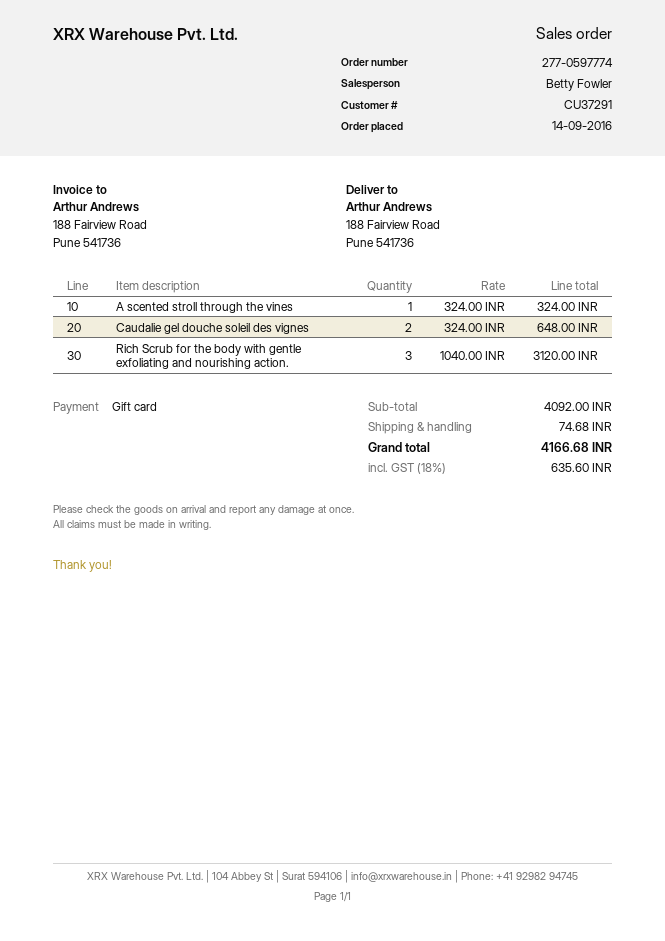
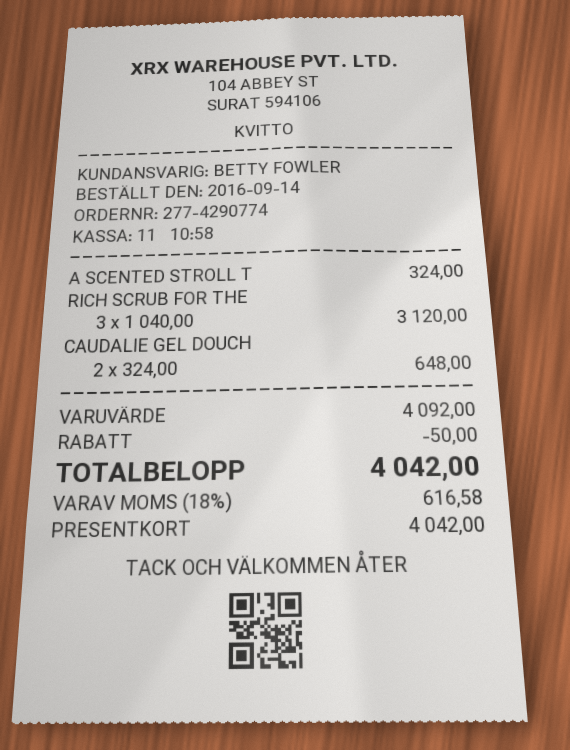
order number: 277-0597774 -> 277-4290774
discount: none -> 50.00
shipping: 74.68 -> none
tax: 18% = 635.60 -> 18% = 616.58
total: 4166.68 -> 4042.00

